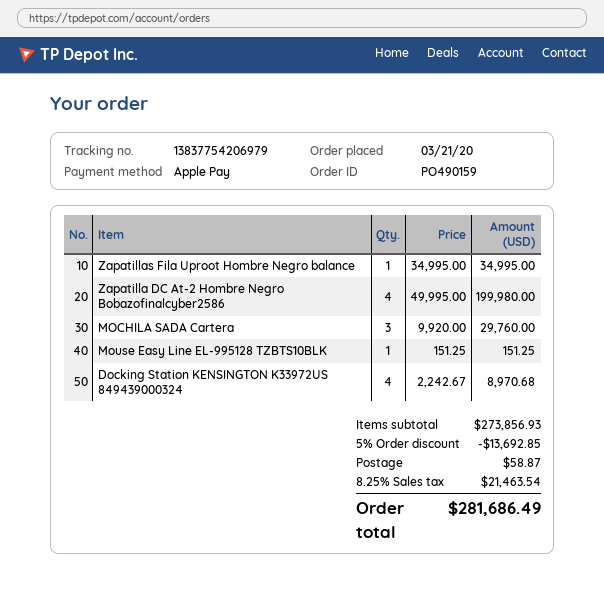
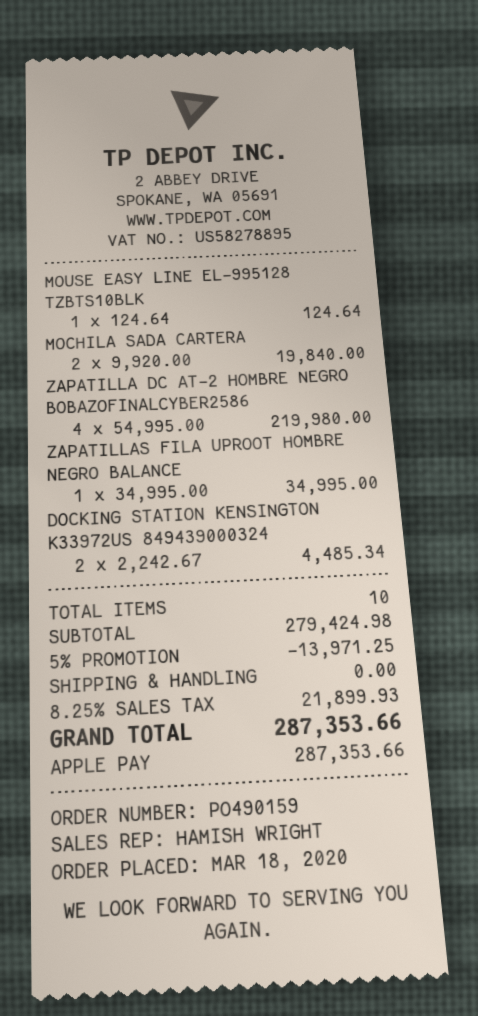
order date: 2020-03-21 -> 2020-03-18
Zapatilla DC At-2 Hombre Negro Bobazofinalcyber2586: 4 x 49995.00 = 199980.00 -> 4 x 54995.00 = 219980.00
MOCHILA SADA Cartera: 3 x 9920.00 = 29760.00 -> 2 x 9920.00 = 19840.00
Mouse Easy Line EL-995128 TZBTS10BLK: 1 x 151.25 = 151.25 -> 1 x 124.64 = 124.64
Docking Station KENSINGTON K33972US 849439000324: 4 x 2242.67 = 8970.68 -> 2 x 2242.67 = 4485.34
subtotal: 273856.93 -> 279424.98
discount: 5% = 13692.85 -> 5% = 13971.25
shipping: 58.87 -> 0.00
tax: 8.25% = 21463.54 -> 8.25% = 21899.93
total: 281686.49 -> 287353.66

